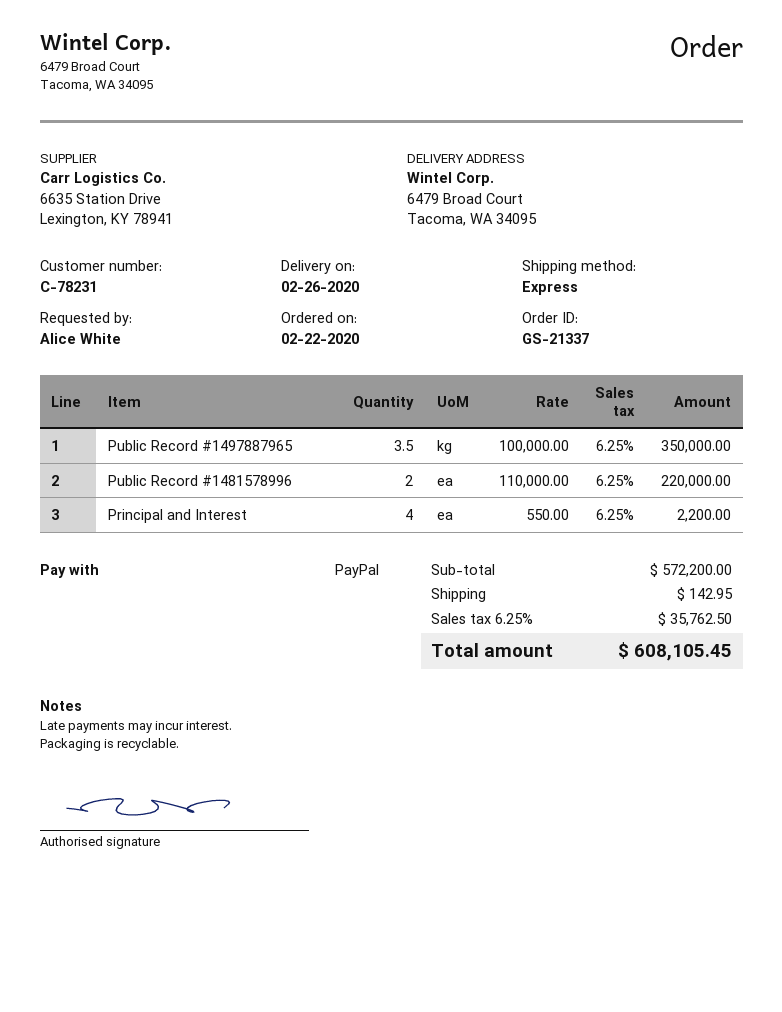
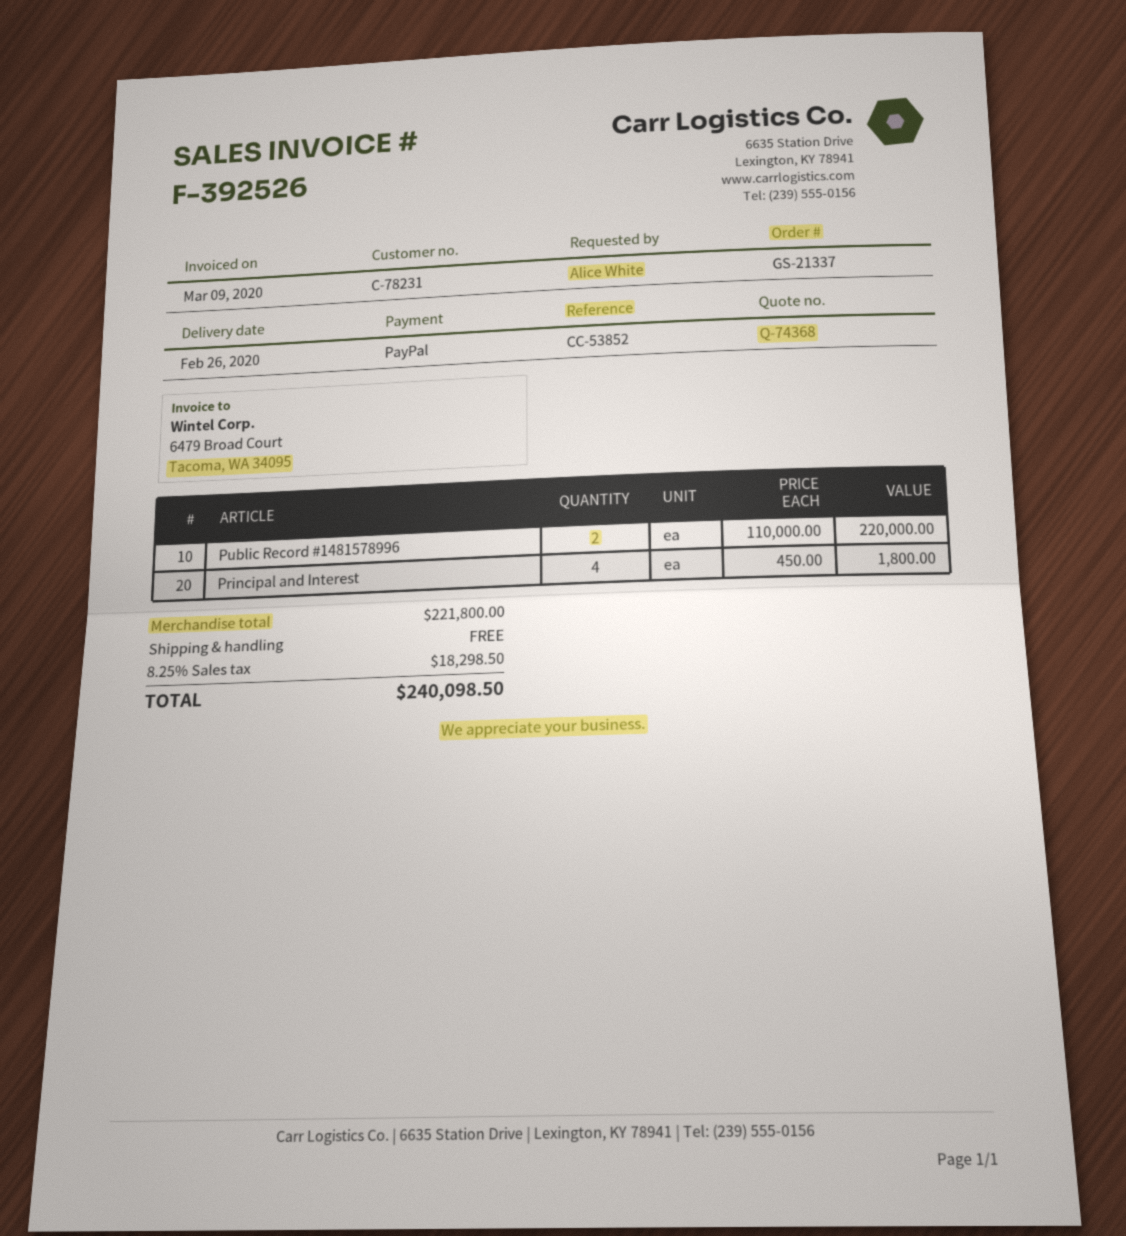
Public Record #1497887965: 3.5 x 100000.00 = 350000.00 -> none
Principal and Interest: 4 x 550.00 = 2200.00 -> 4 x 450.00 = 1800.00
subtotal: 572200.00 -> 221800.00
shipping: 142.95 -> 0.00
tax: 6.25% = 35762.50 -> 8.25% = 18298.50
total: 608105.45 -> 240098.50

